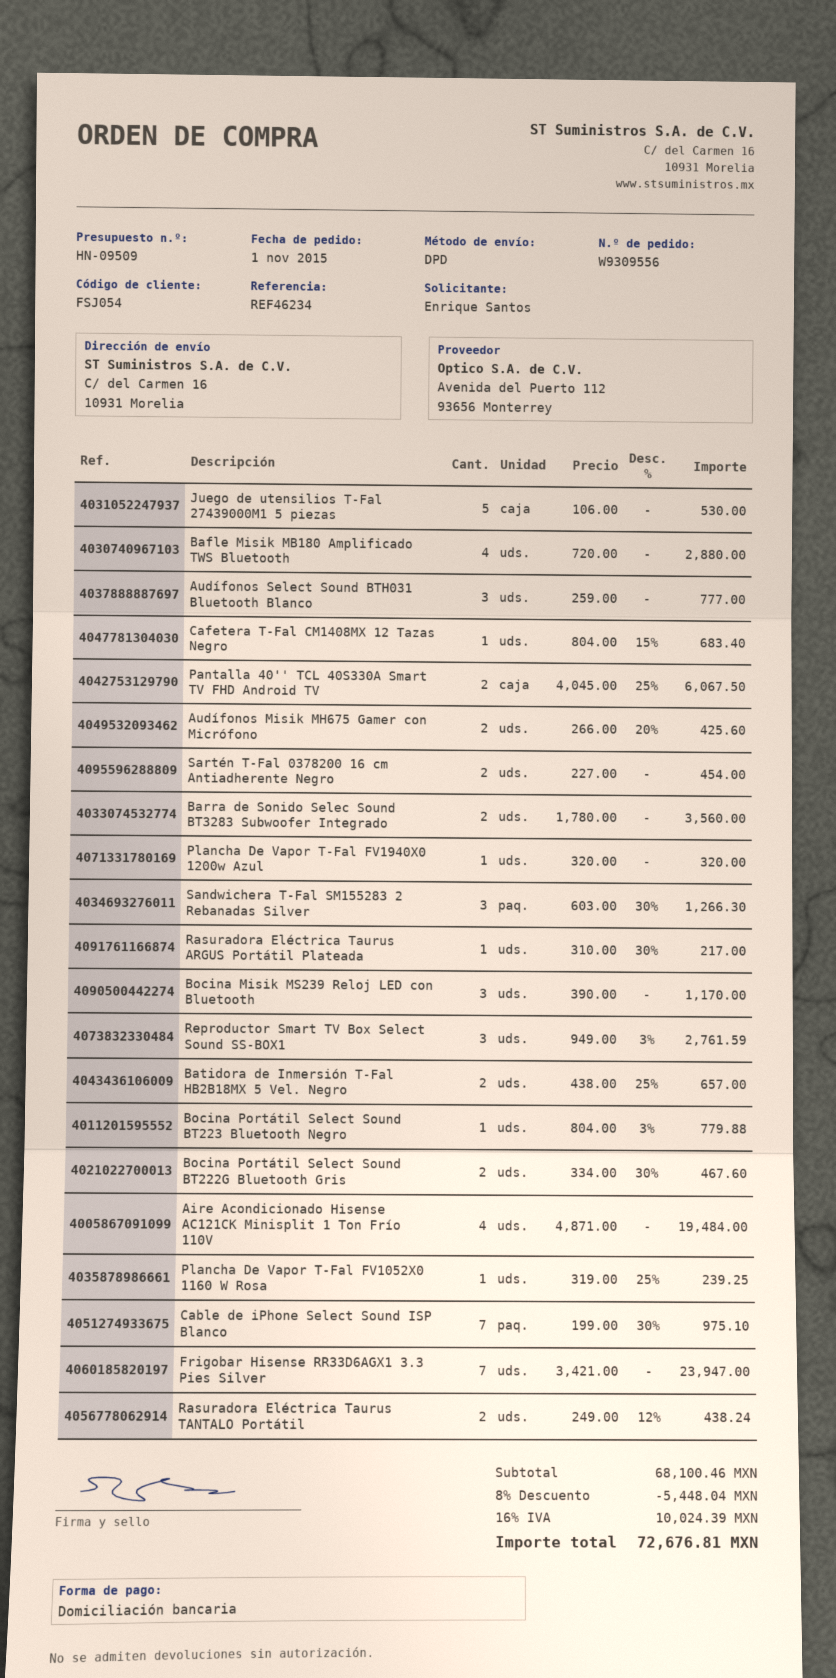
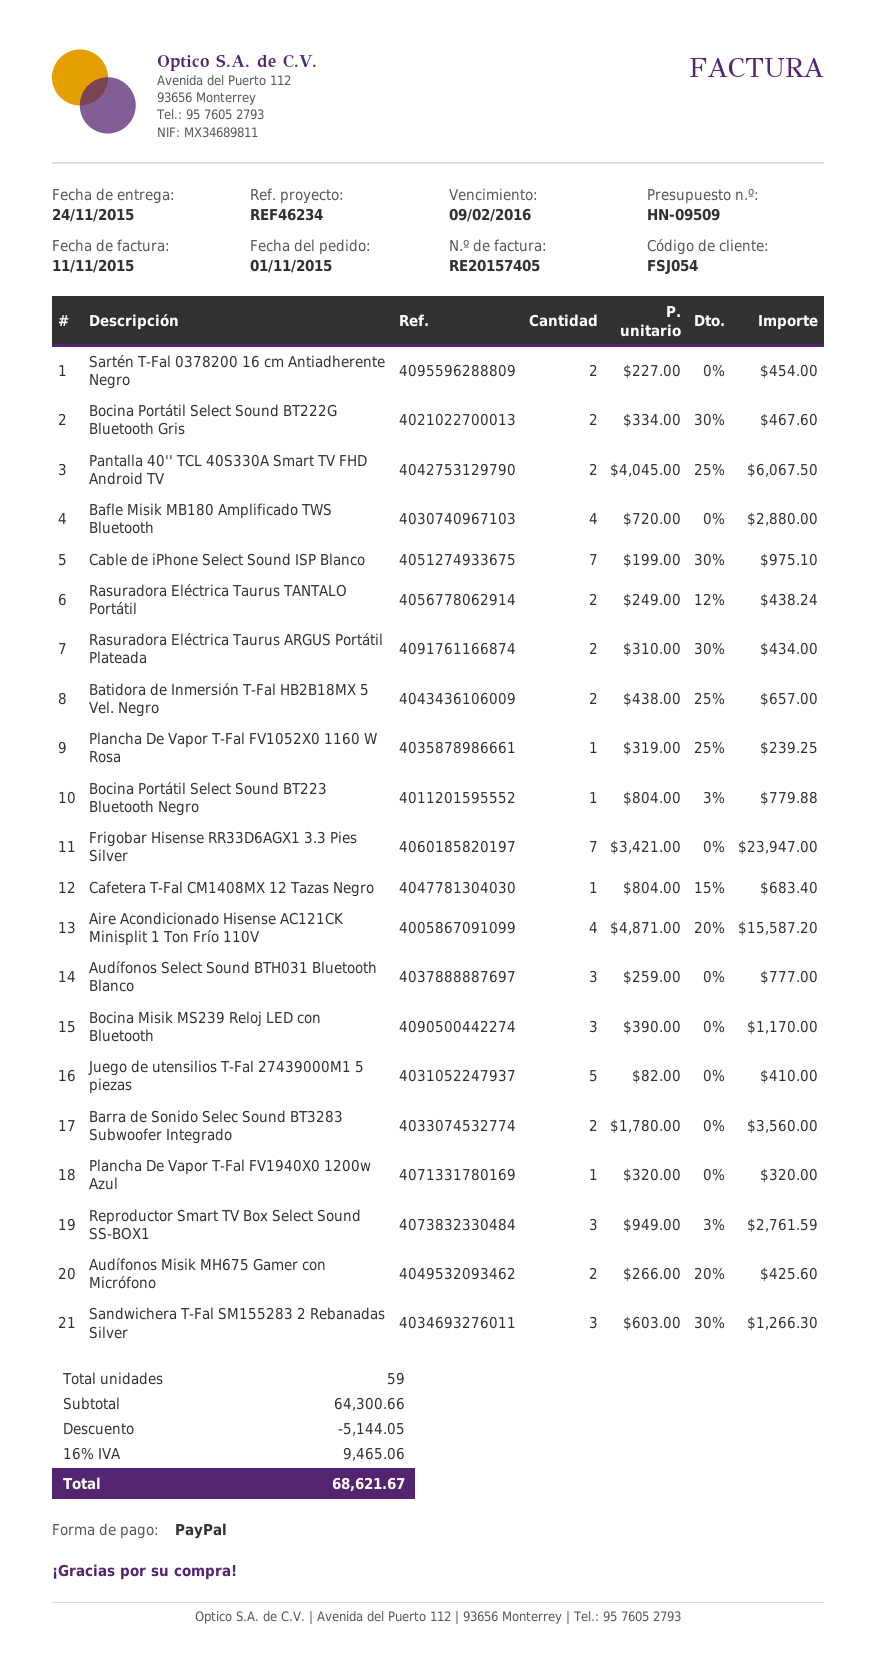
payment method: direct debit -> PayPal
Juego de utensilios T-Fal 27439000M1 5 piezas: 5 x 106.00 = 530.00 -> 5 x 82.00 = 410.00
Rasuradora Eléctrica Taurus ARGUS Portátil Plateada: 1 x 310.00 - 30% = 217.00 -> 2 x 310.00 - 30% = 434.00
Aire Acondicionado Hisense AC121CK Minisplit 1 Ton Frío 110V: 4 x 4871.00 = 19484.00 -> 4 x 4871.00 - 20% = 15587.20
subtotal: 68100.46 -> 64300.66
discount: 5448.04 -> 5144.05
tax: 16% = 10024.39 -> 16% = 9465.06
total: 72676.81 -> 68621.67

